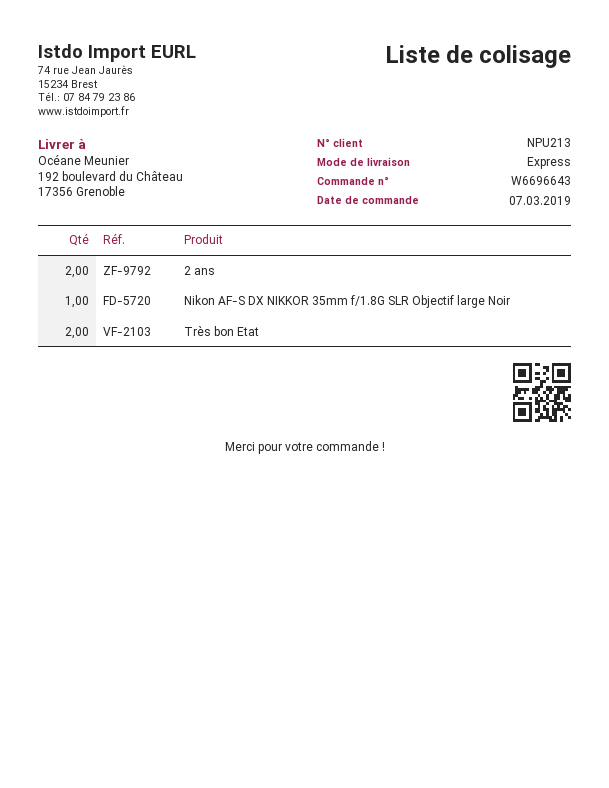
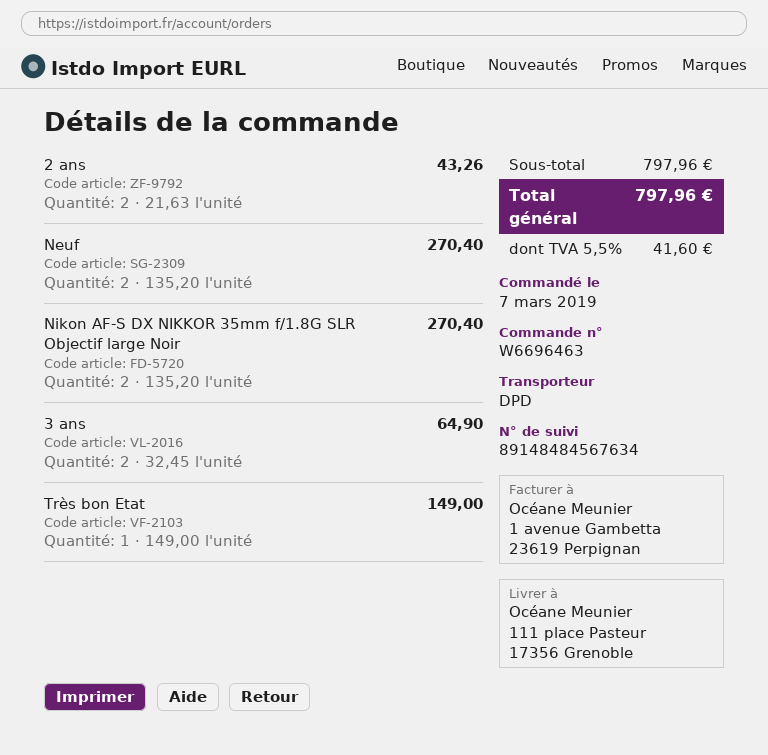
order number: W6696643 -> W6696463
shipping method: express -> DPD
ship to: 192 boulevard du Château, 17356 Grenoble -> 111 place Pasteur, 17356 Grenoble
Nikon AF-S DX NIKKOR 35mm f/1.8G SLR Objectif large Noir: 1 -> 2
Très bon Etat: 2 -> 1
Neuf: none -> 2
3 ans: none -> 2

